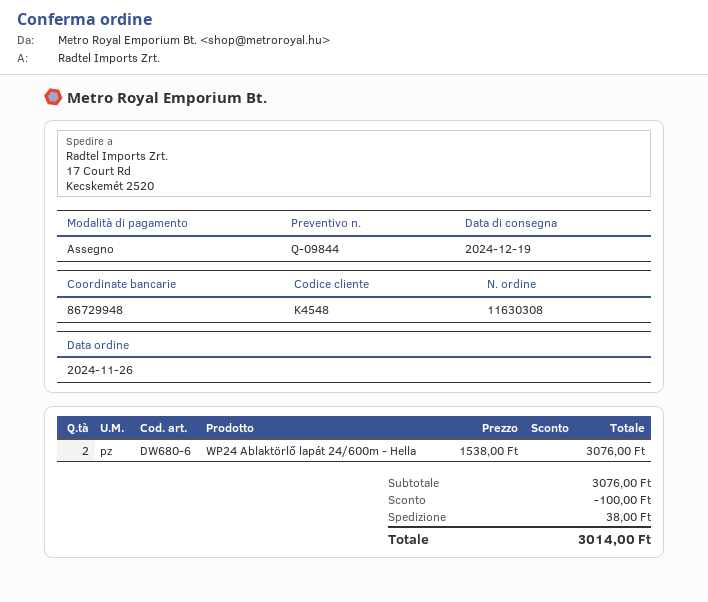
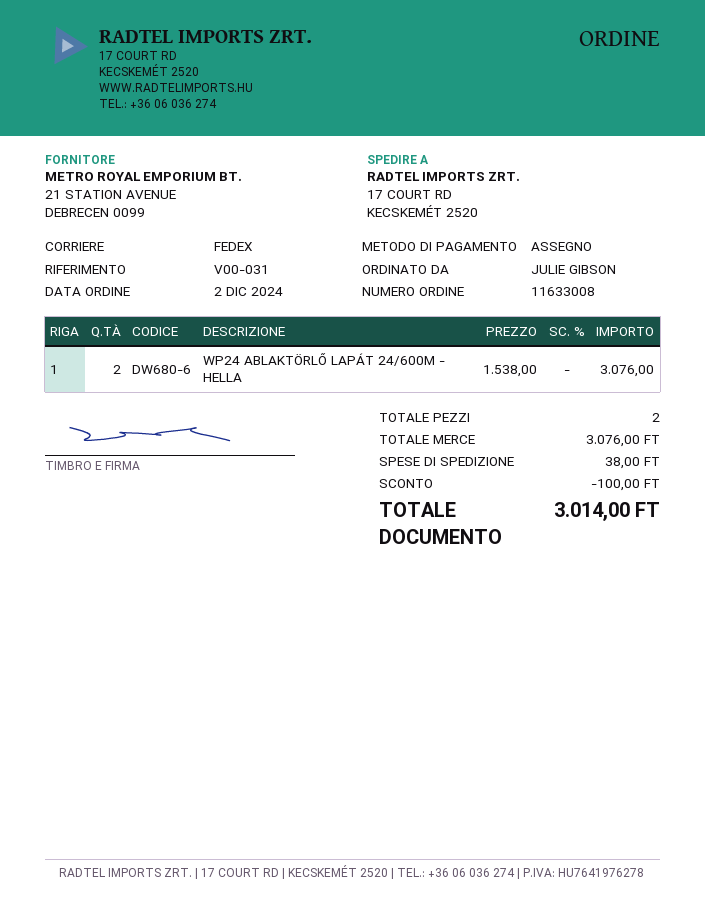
order number: 11630308 -> 11633008
order date: 2024-11-26 -> 2024-12-02

